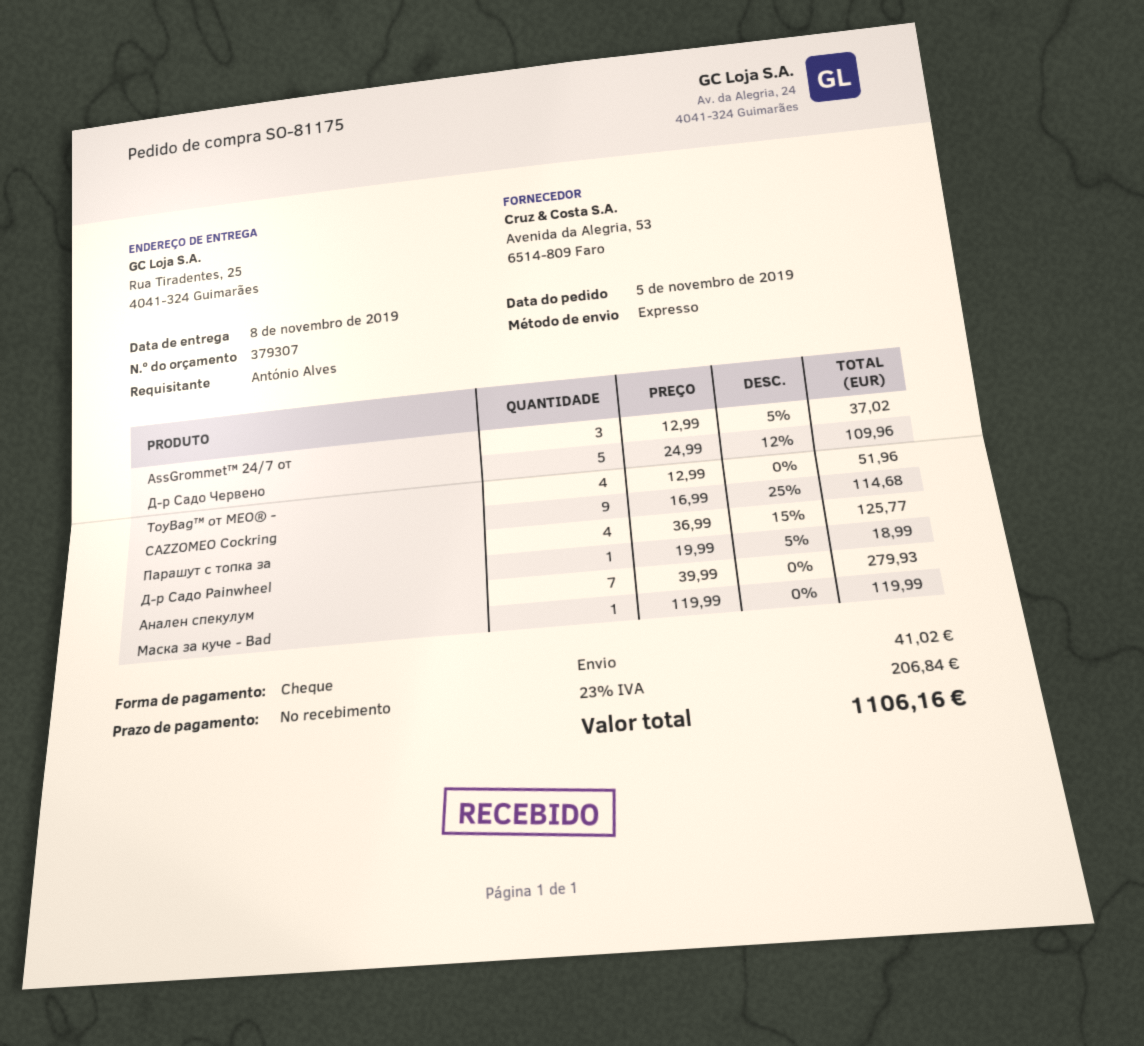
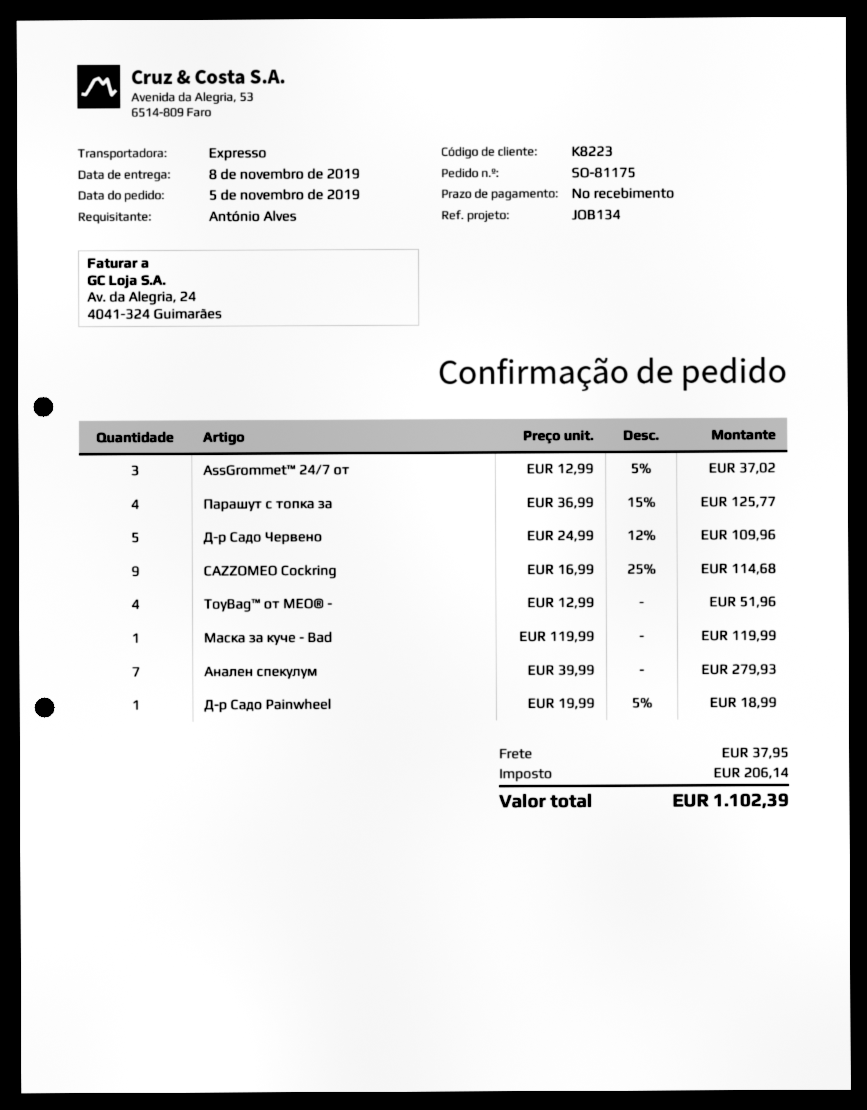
shipping: 41.02 -> 37.95
tax: 206.84 -> 206.14
total: 1106.16 -> 1102.39

